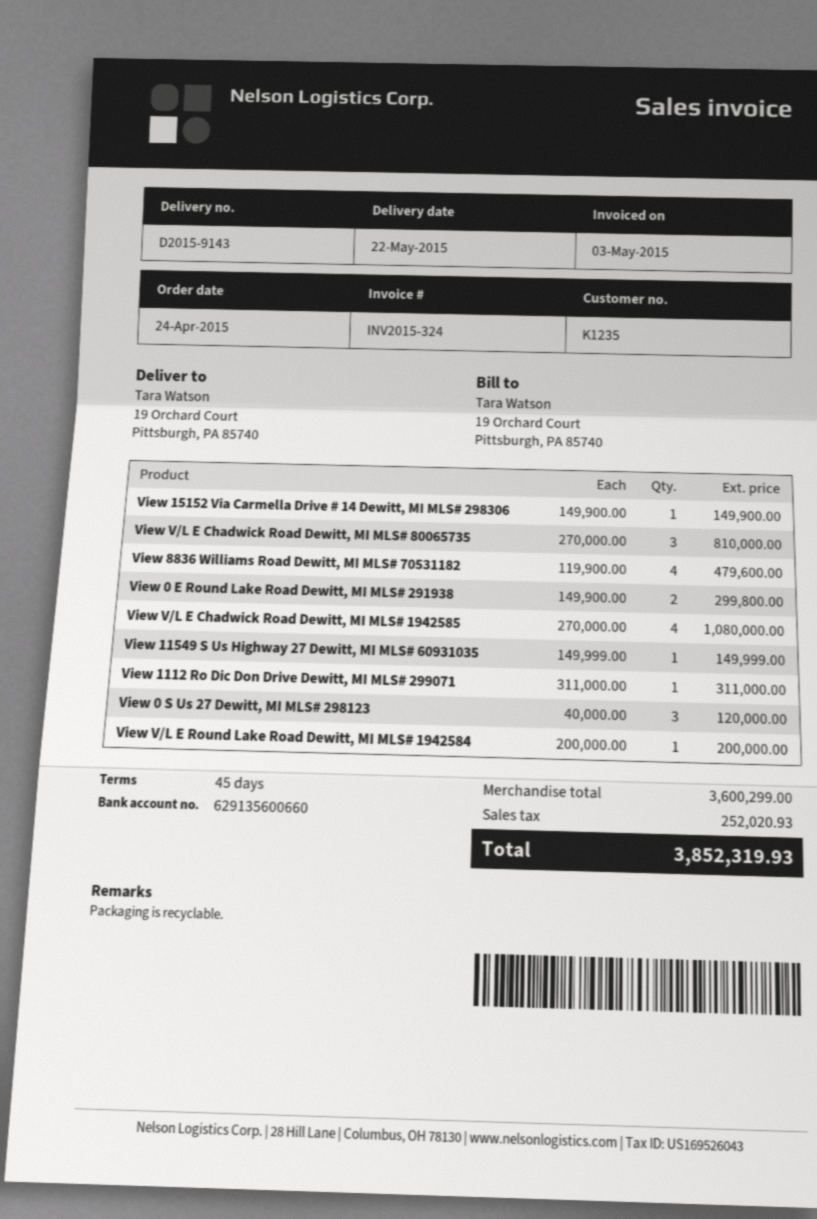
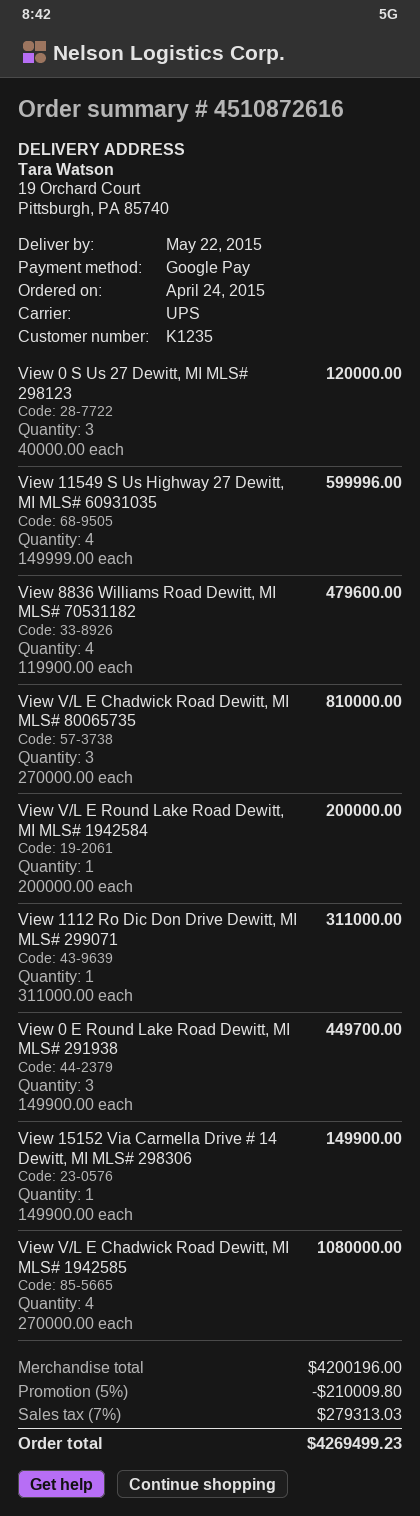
View 0 E Round Lake Road Dewitt, MI MLS# 291938: 2 x 149900.00 = 299800.00 -> 3 x 149900.00 = 449700.00
View 11549 S Us Highway 27 Dewitt, MI MLS# 60931035: 1 x 149999.00 = 149999.00 -> 4 x 149999.00 = 599996.00
subtotal: 3600299.00 -> 4200196.00
discount: none -> 5% = 210009.80
tax: 252020.93 -> 279313.03
total: 3852319.93 -> 4269499.23

